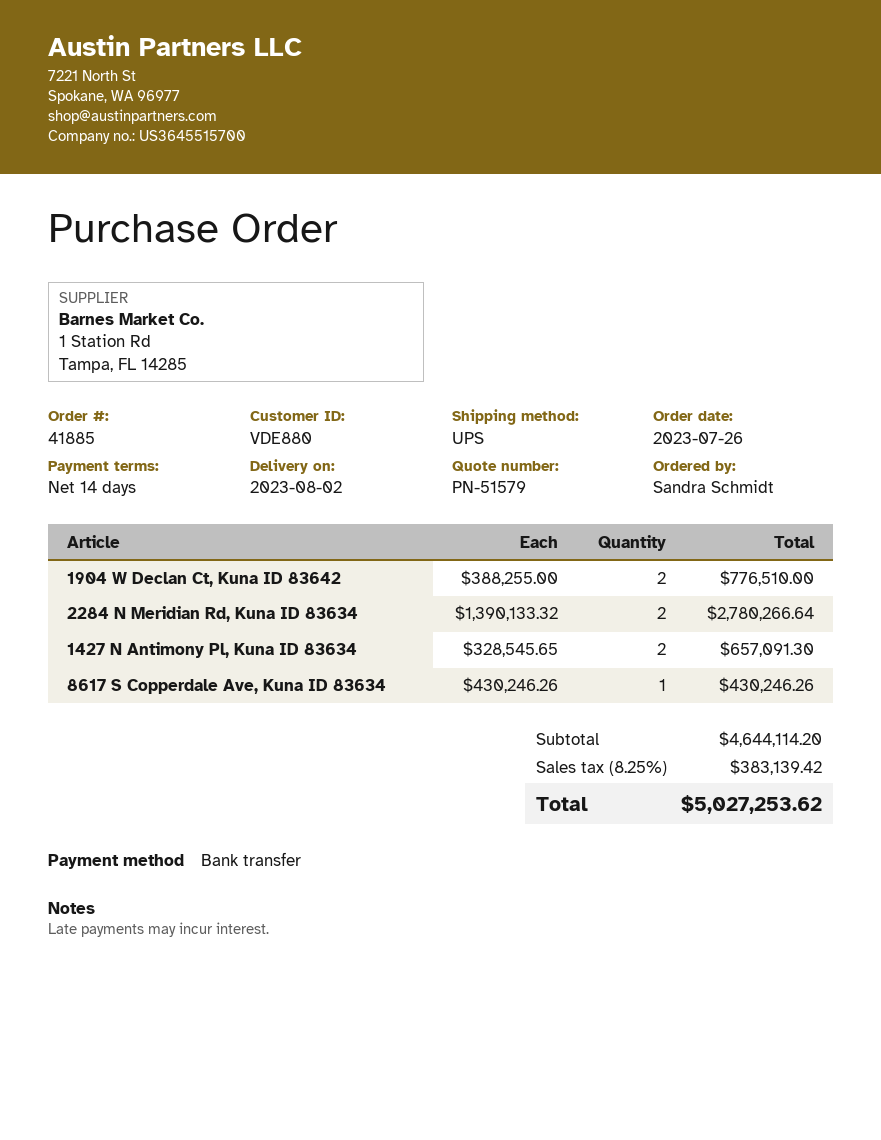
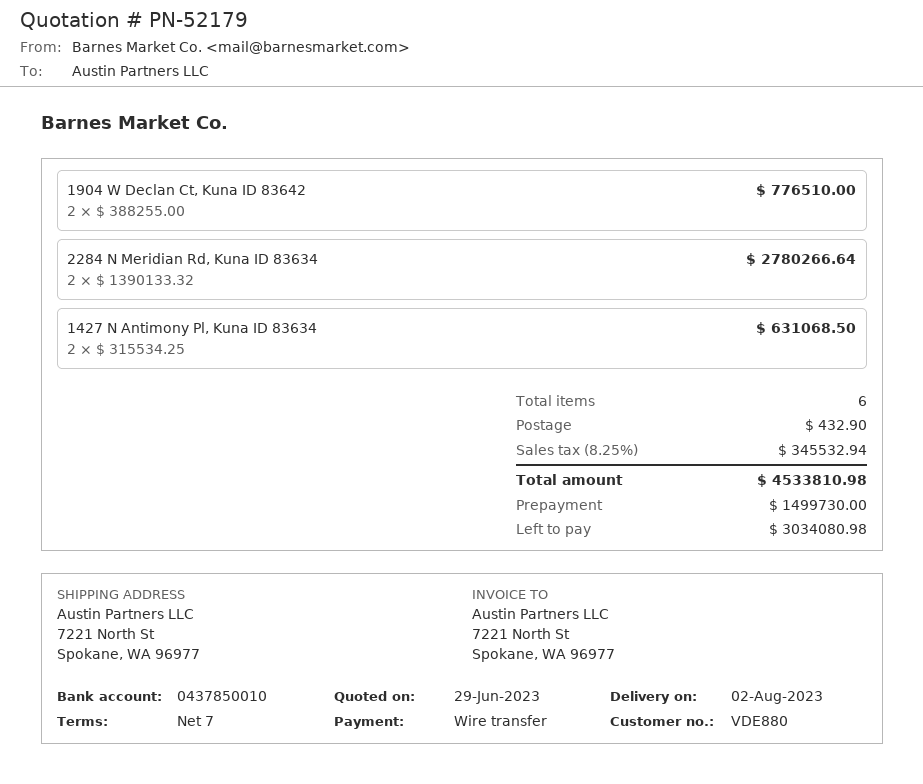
quote number: PN-51579 -> PN-52179
payment terms: 14 days -> 7 days
1427 N Antimony Pl, Kuna ID 83634: 2 x 328545.65 = 657091.30 -> 2 x 315534.25 = 631068.50
8617 S Copperdale Ave, Kuna ID 83634: 1 x 430246.26 = 430246.26 -> none
shipping: none -> 432.90
tax: 8.25% = 383139.42 -> 8.25% = 345532.94
total: 5027253.62 -> 4533810.98

